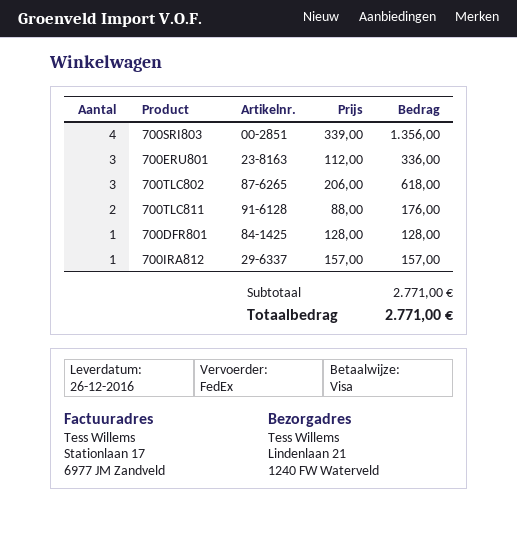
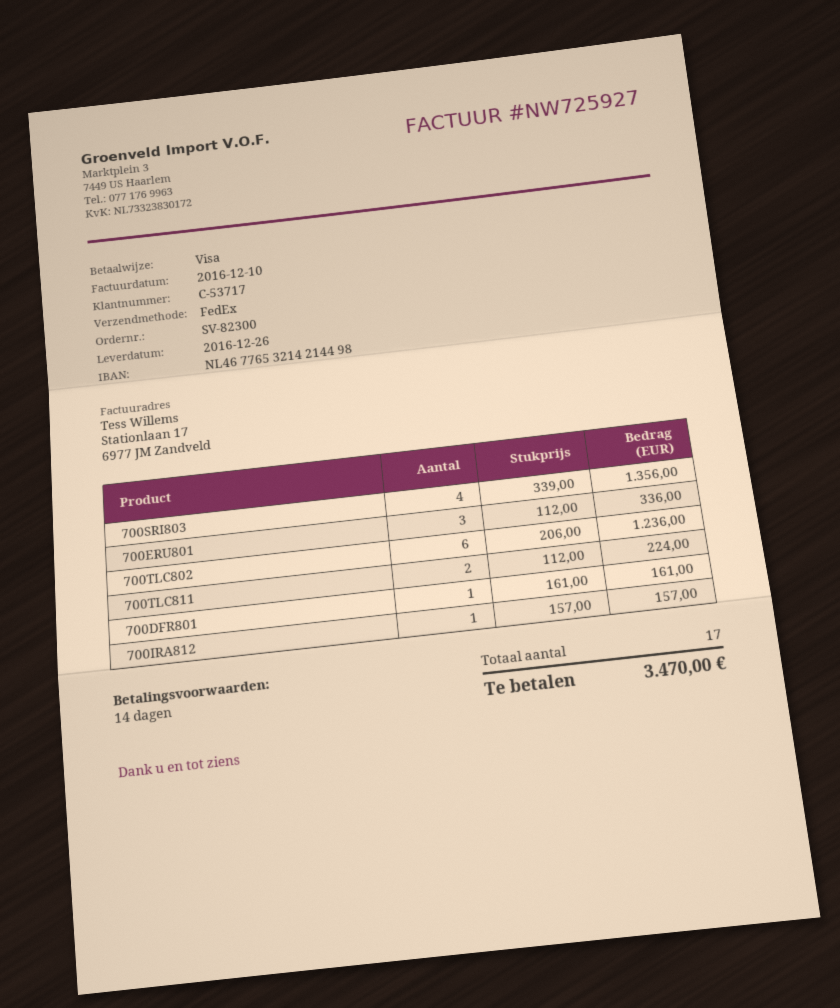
700TLC802: 3 x 206.00 = 618.00 -> 6 x 206.00 = 1236.00
700TLC811: 2 x 88.00 = 176.00 -> 2 x 112.00 = 224.00
700DFR801: 1 x 128.00 = 128.00 -> 1 x 161.00 = 161.00
total: 2771.00 -> 3470.00

